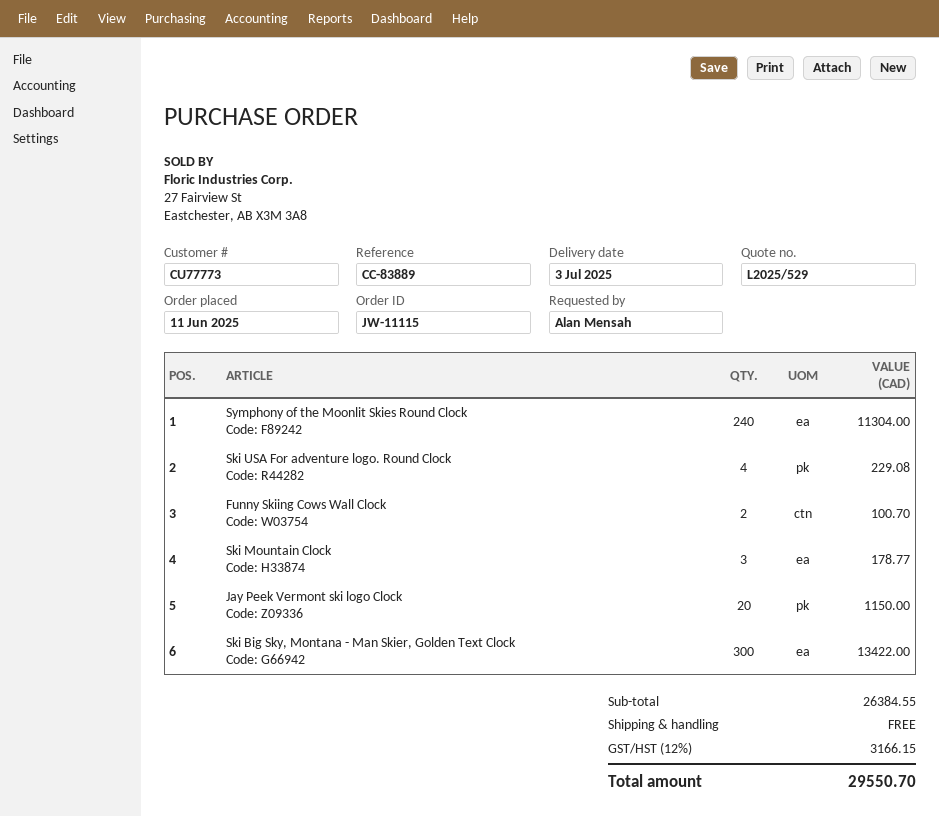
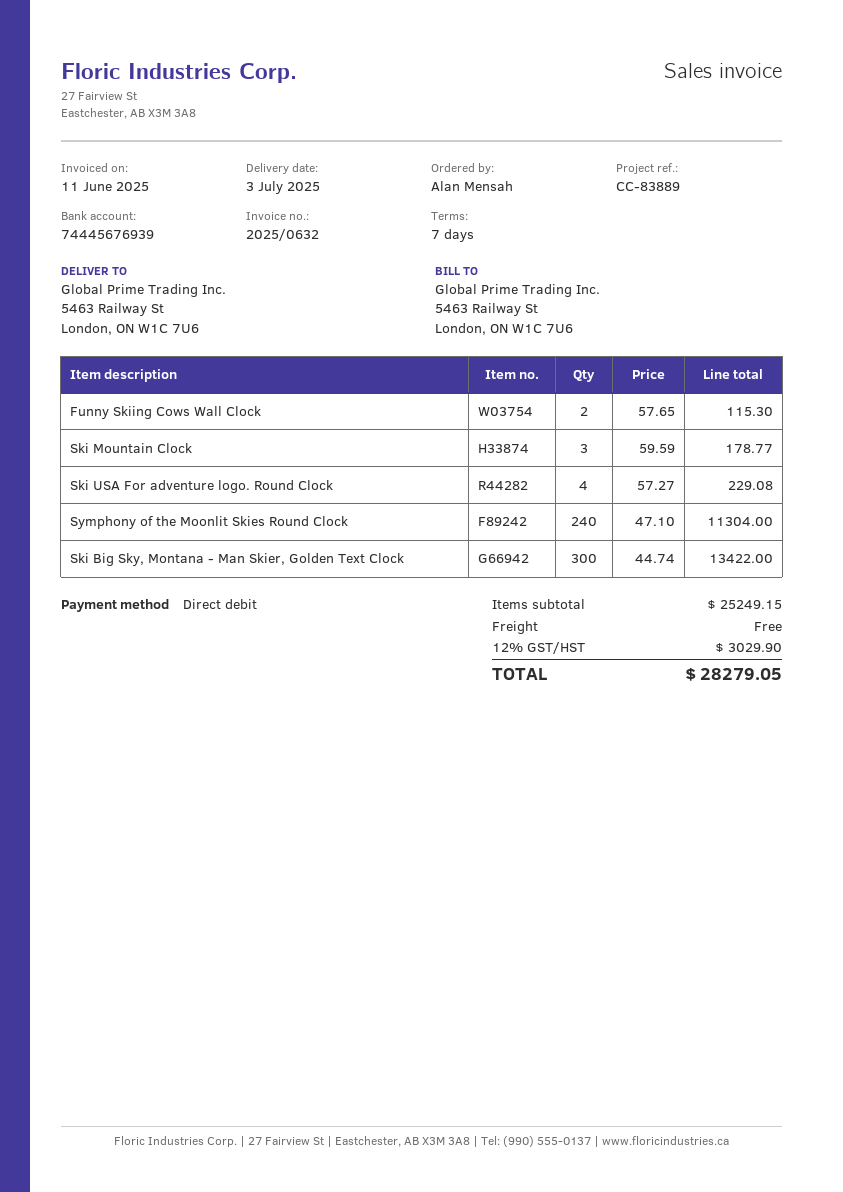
Funny Skiing Cows Wall Clock: 2 for 100.70 -> 2 for 115.30
Jay Peek Vermont ski logo Clock: 20 for 1150.00 -> none
subtotal: 26384.55 -> 25249.15
tax: 12% = 3166.15 -> 12% = 3029.90
total: 29550.70 -> 28279.05

